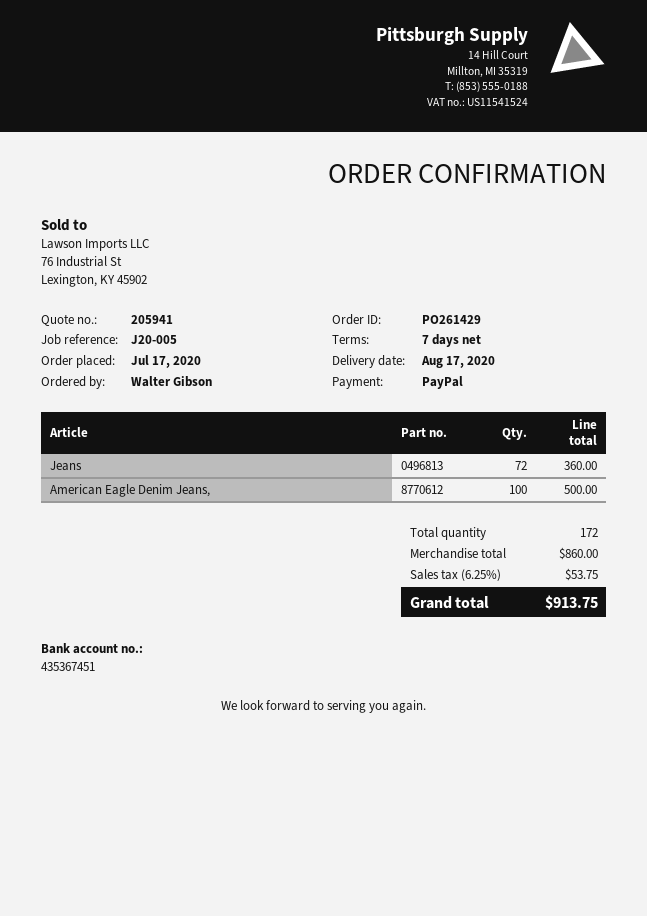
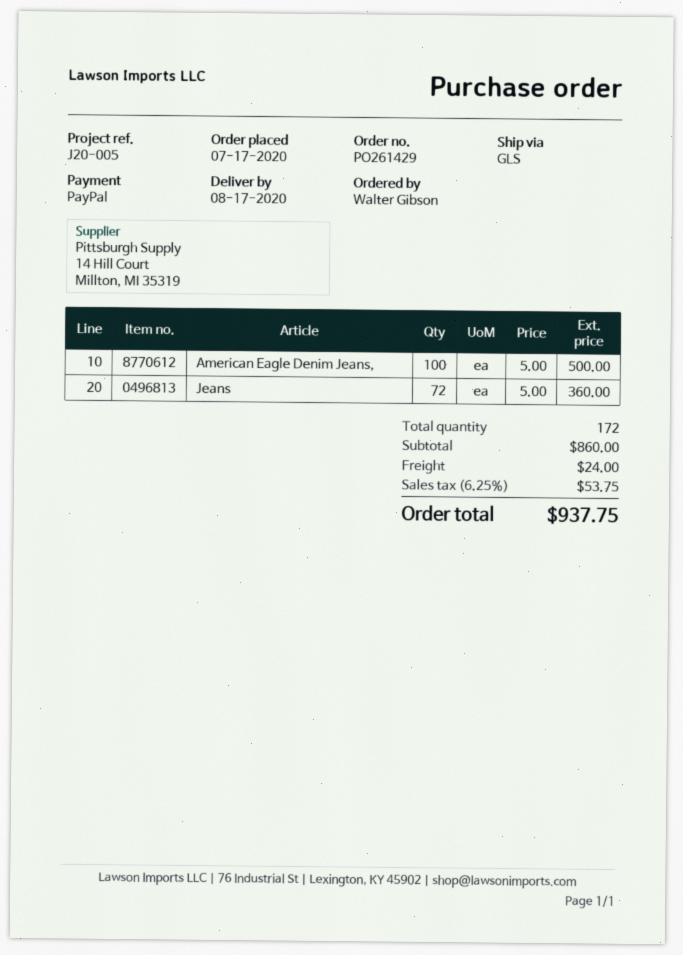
shipping: none -> 24.00
total: 913.75 -> 937.75

